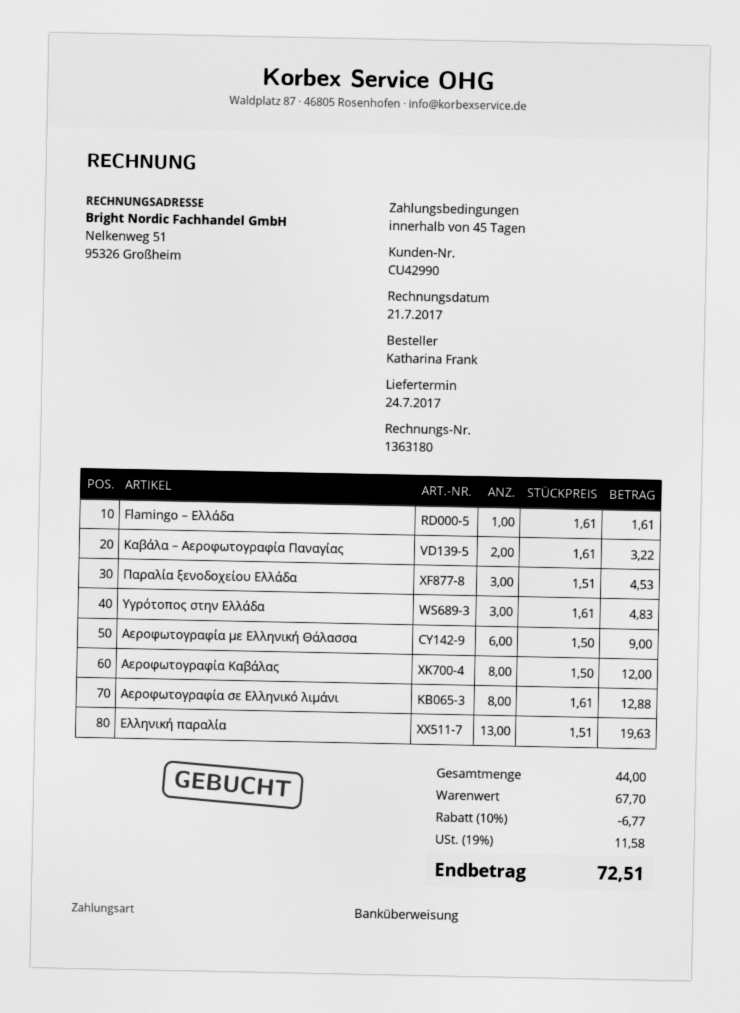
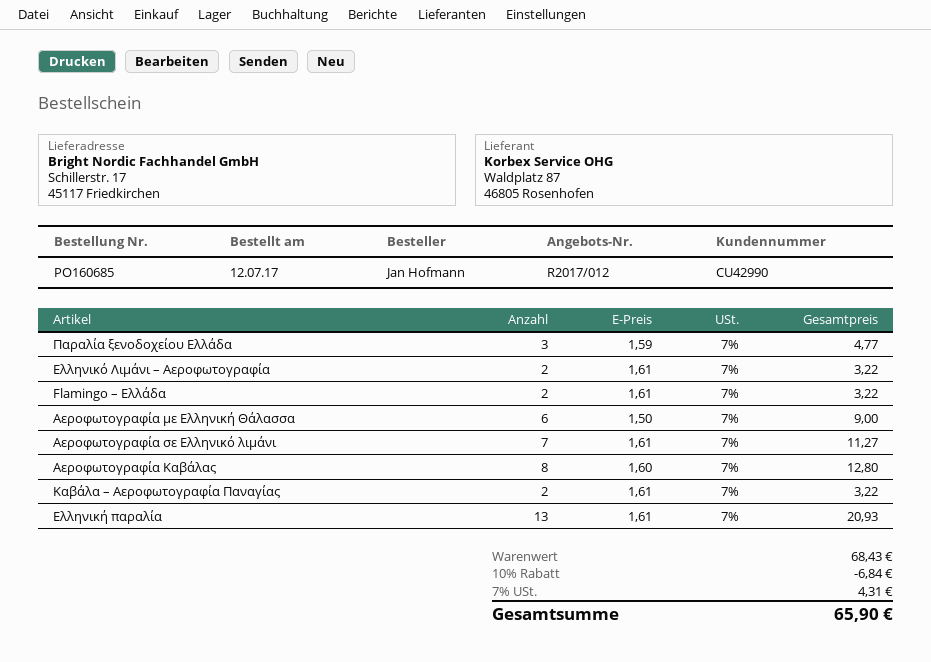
ordered by: Katharina Frank -> Jan Hofmann
Flamingo – Ελλάδα: 1 x 1.61 = 1.61 -> 2 x 1.61 = 3.22
Παραλία ξενοδοχείου Ελλάδα: 3 x 1.51 = 4.53 -> 3 x 1.59 = 4.77
Υγρότοπος στην Ελλάδα: 3 x 1.61 = 4.83 -> none
Αεροφωτογραφία Καβάλας: 8 x 1.50 = 12.00 -> 8 x 1.60 = 12.80
Αεροφωτογραφία σε Ελληνικό λιμάνι: 8 x 1.61 = 12.88 -> 7 x 1.61 = 11.27
Ελληνική παραλία: 13 x 1.51 = 19.63 -> 13 x 1.61 = 20.93
Ελληνικό Λιμάνι – Αεροφωτογραφία: none -> 2 x 1.61 = 3.22
subtotal: 67.70 -> 68.43
discount: 10% = 6.77 -> 10% = 6.84
tax: 19% = 11.58 -> 7% = 4.31
total: 72.51 -> 65.90

